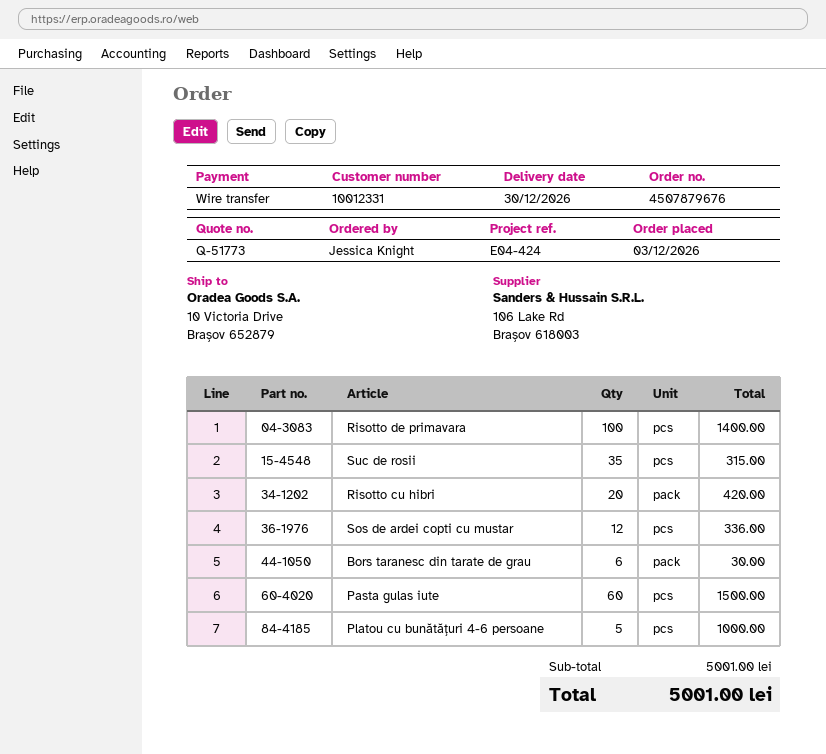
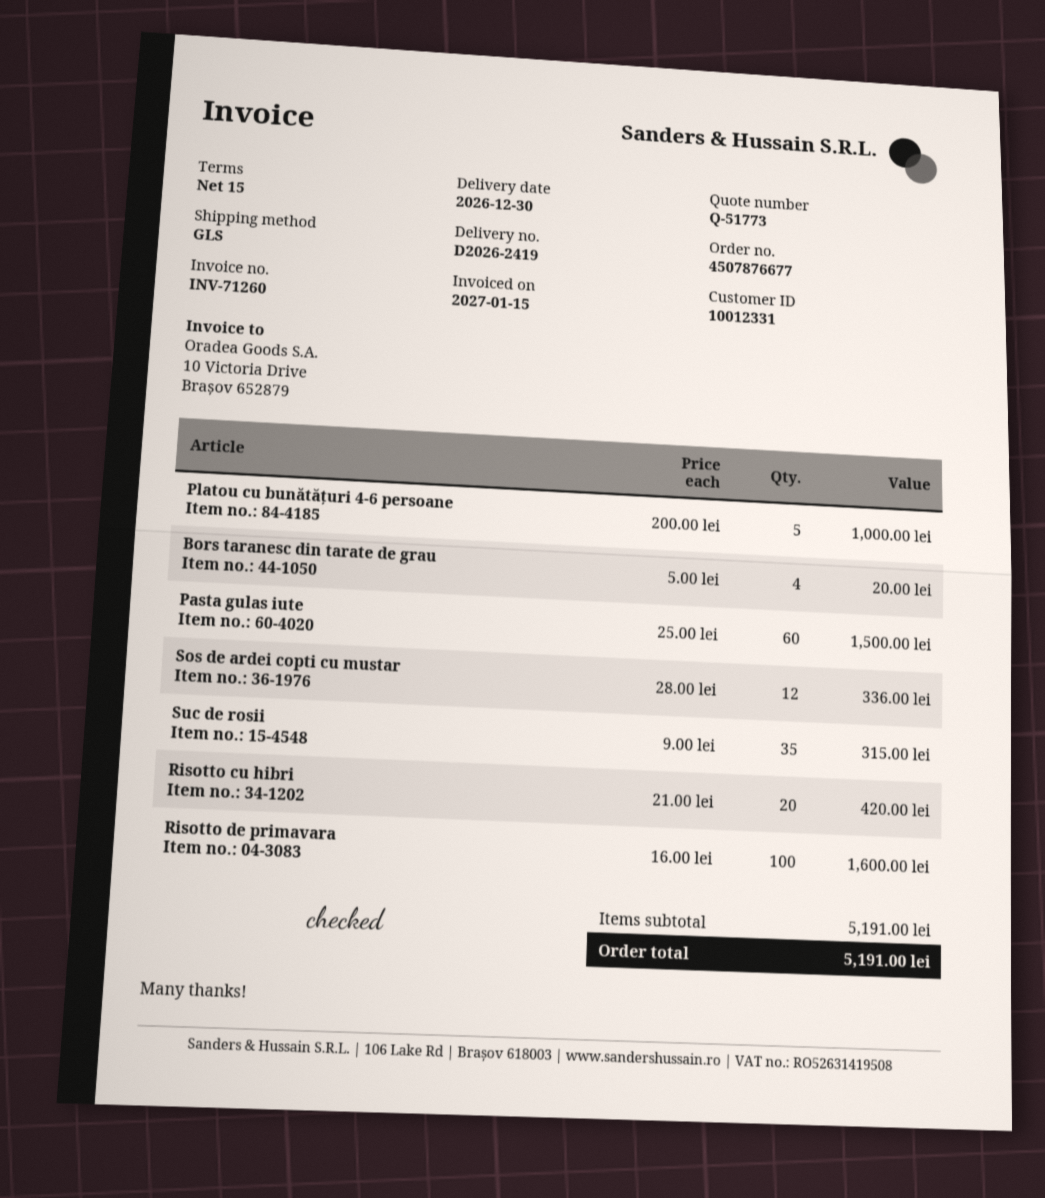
order number: 4507879676 -> 4507876677
Risotto de primavara: 100 for 1400.00 -> 100 for 1600.00
Bors taranesc din tarate de grau: 6 for 30.00 -> 4 for 20.00
subtotal: 5001.00 -> 5191.00
total: 5001.00 -> 5191.00

